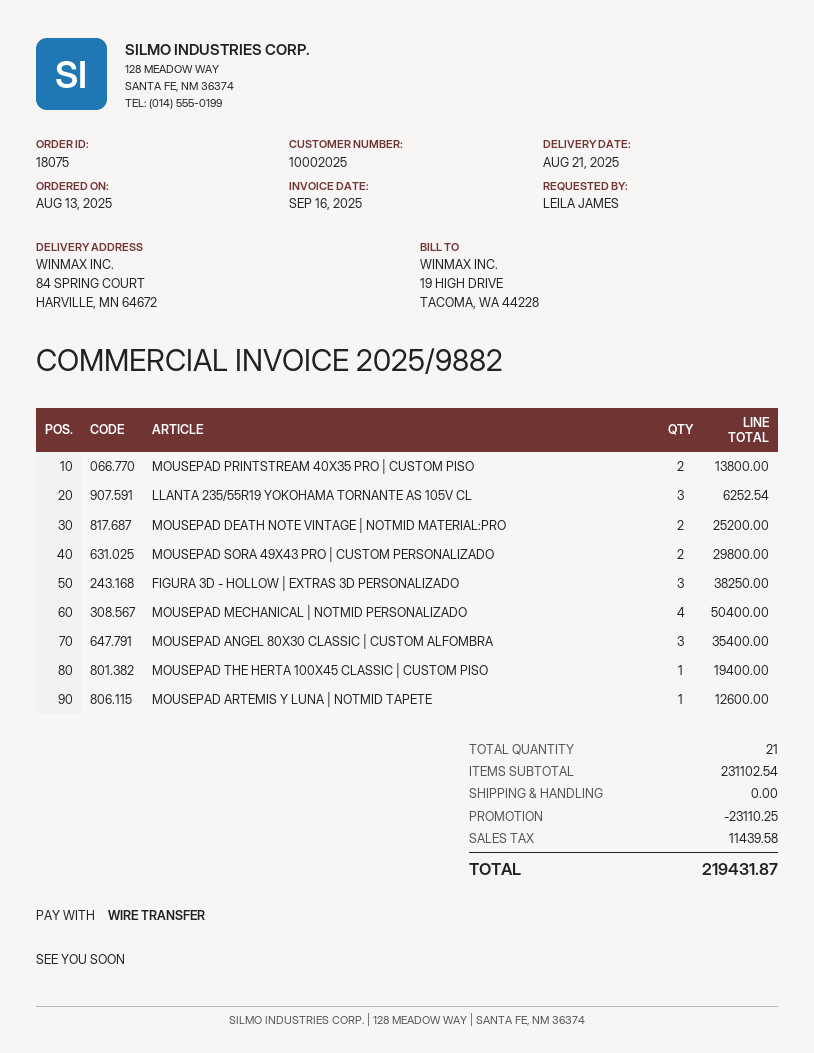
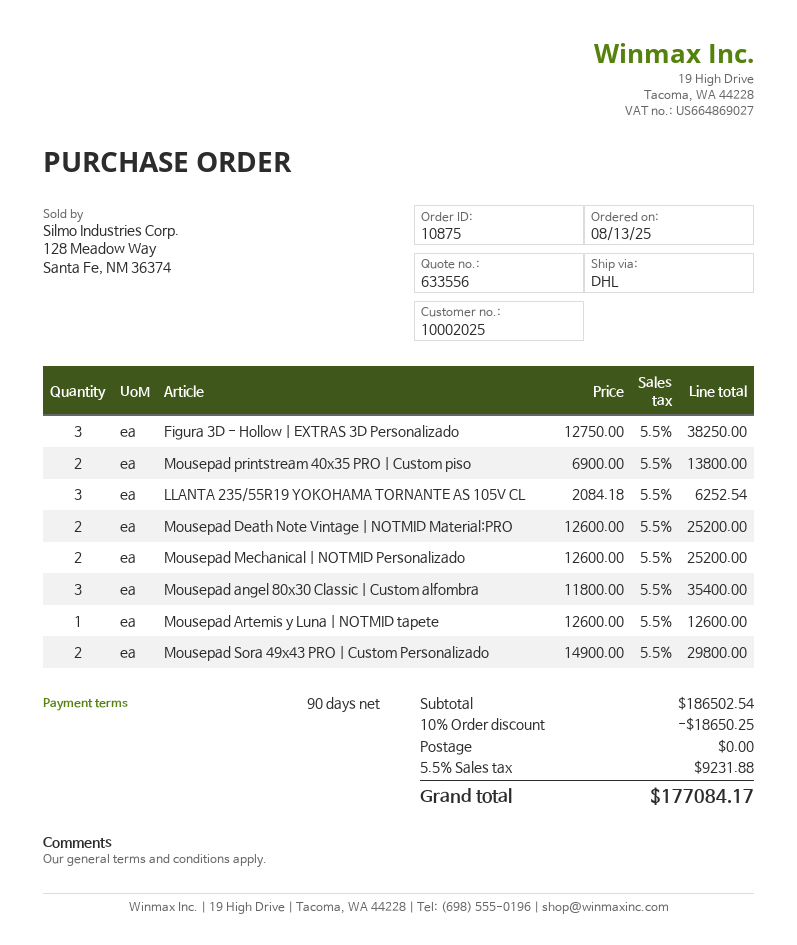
order number: 18075 -> 10875
MOUSEPAD MECHANICAL | NOTMID PERSONALIZADO: 4 for 50400.00 -> 2 for 25200.00
MOUSEPAD THE HERTA 100X45 CLASSIC | CUSTOM PISO: 1 for 19400.00 -> none
subtotal: 231102.54 -> 186502.54
discount: 23110.25 -> 18650.25
tax: 11439.58 -> 9231.88
total: 219431.87 -> 177084.17

